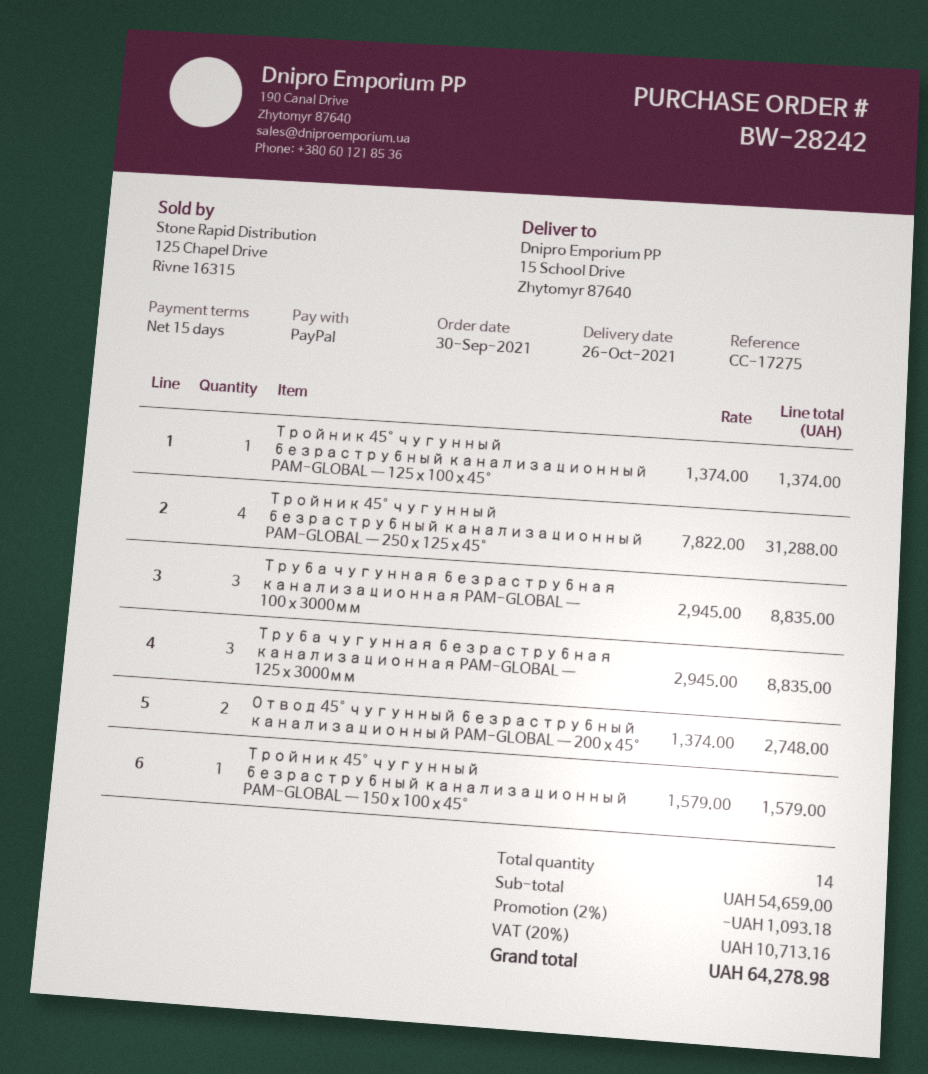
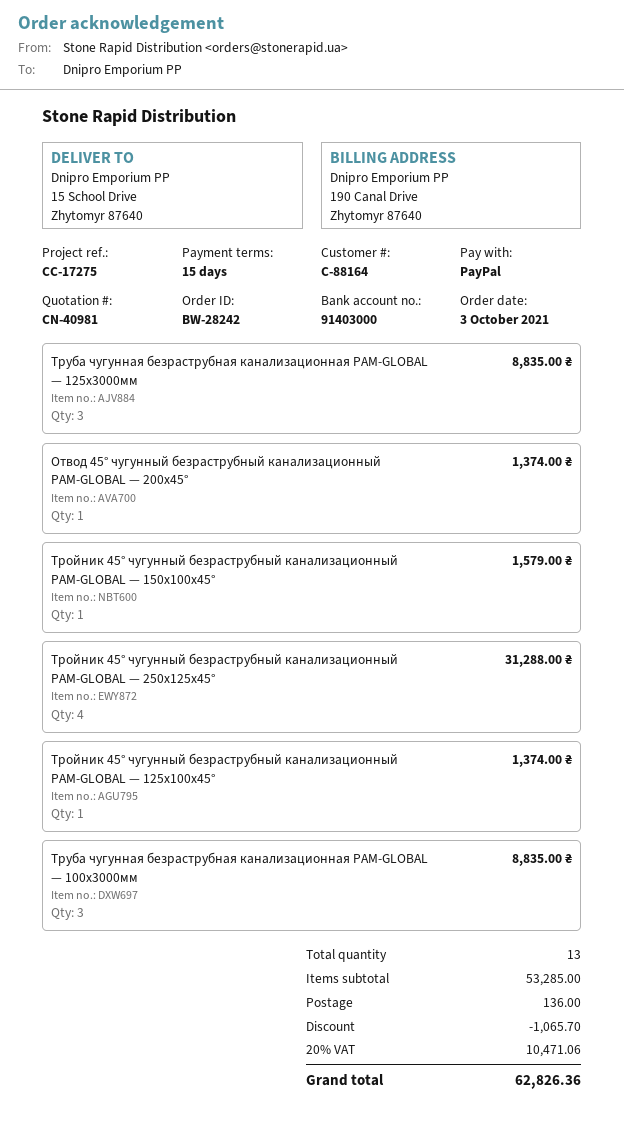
order date: 2021-09-30 -> 2021-10-03
Отвод 45° чугунный безраструбный канализационный PAM-GLOBAL — 200х45°: 2 for 2748.00 -> 1 for 1374.00
total quantity: 14 -> 13
subtotal: 54659.00 -> 53285.00
discount: 1093.18 -> 1065.70
shipping: none -> 136.00
tax: 20% = 10713.16 -> 20% = 10471.06
total: 64278.98 -> 62826.36

